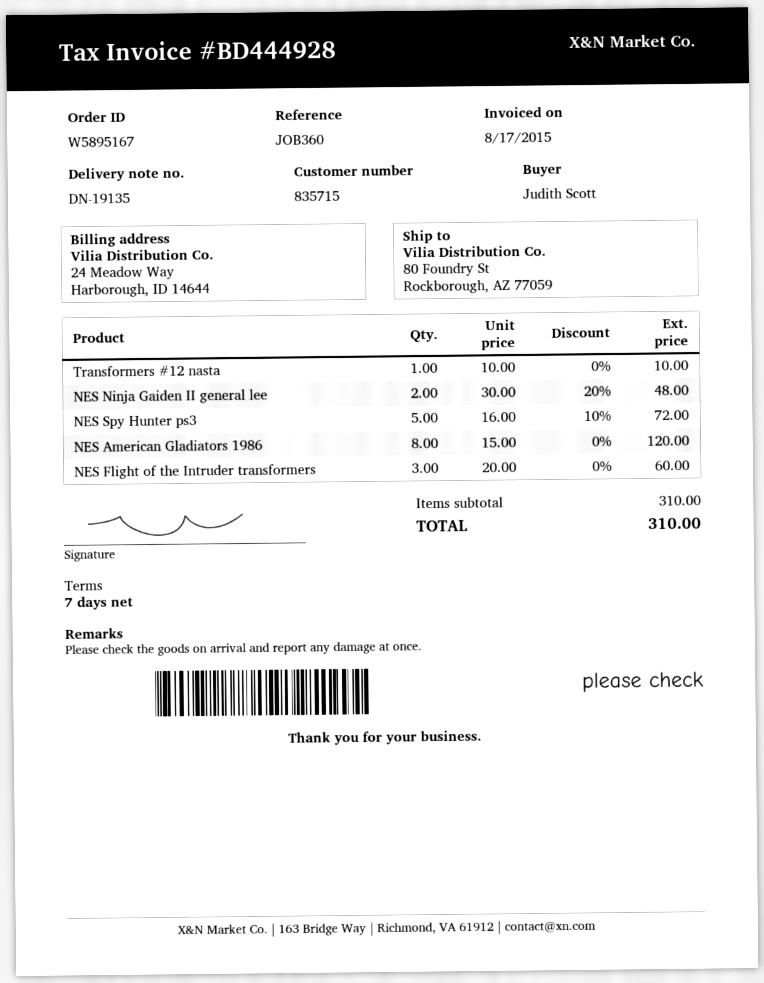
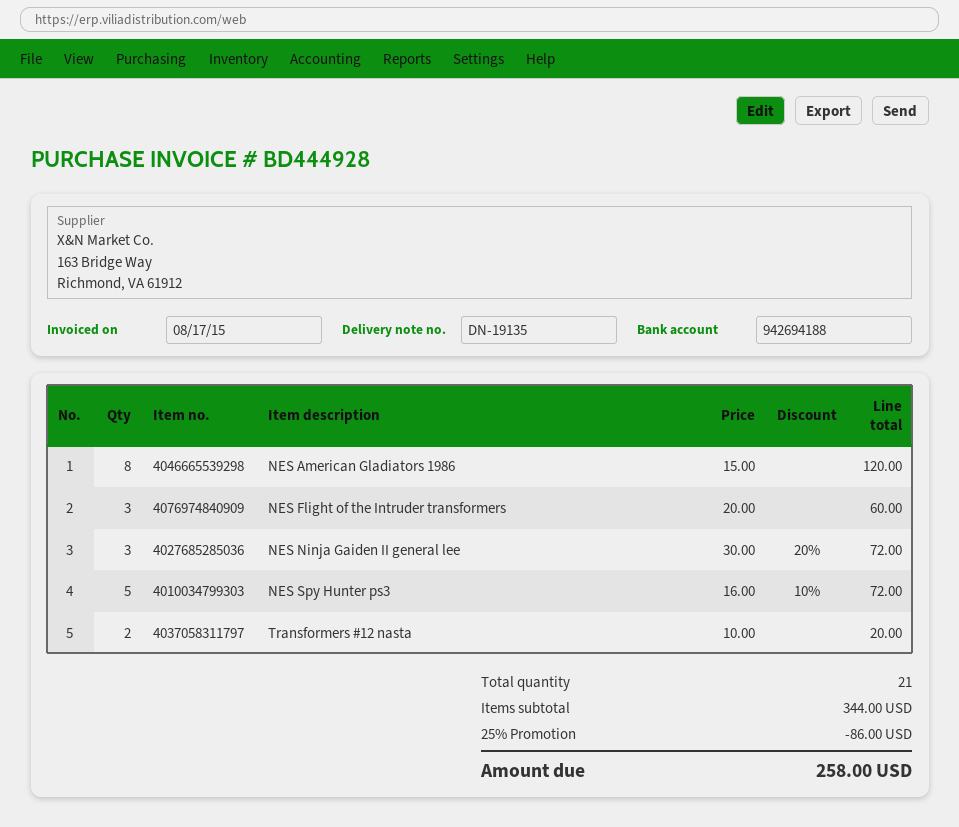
Transformers #12 nasta: 1 x 10.00 = 10.00 -> 2 x 10.00 = 20.00
NES Ninja Gaiden II general lee: 2 x 30.00 - 20% = 48.00 -> 3 x 30.00 - 20% = 72.00
subtotal: 310.00 -> 344.00
discount: none -> 25% = 86.00
total: 310.00 -> 258.00

